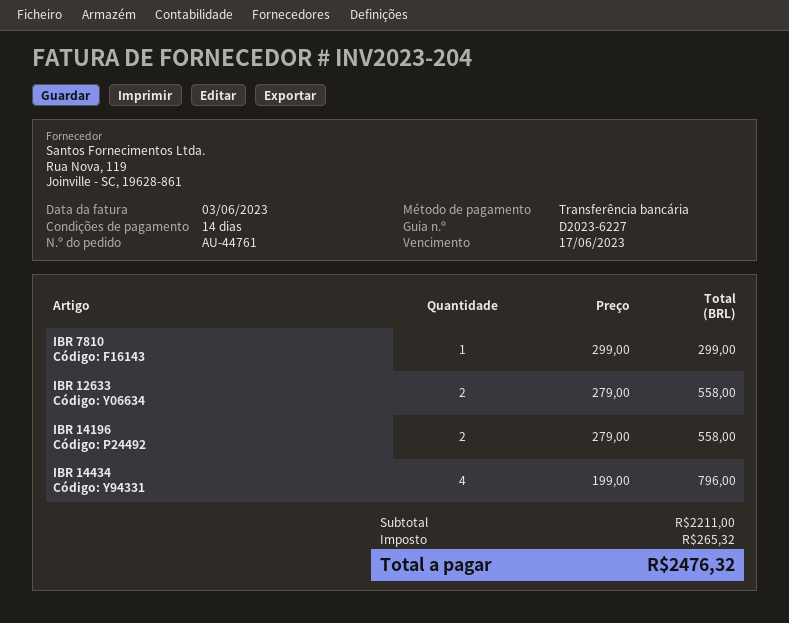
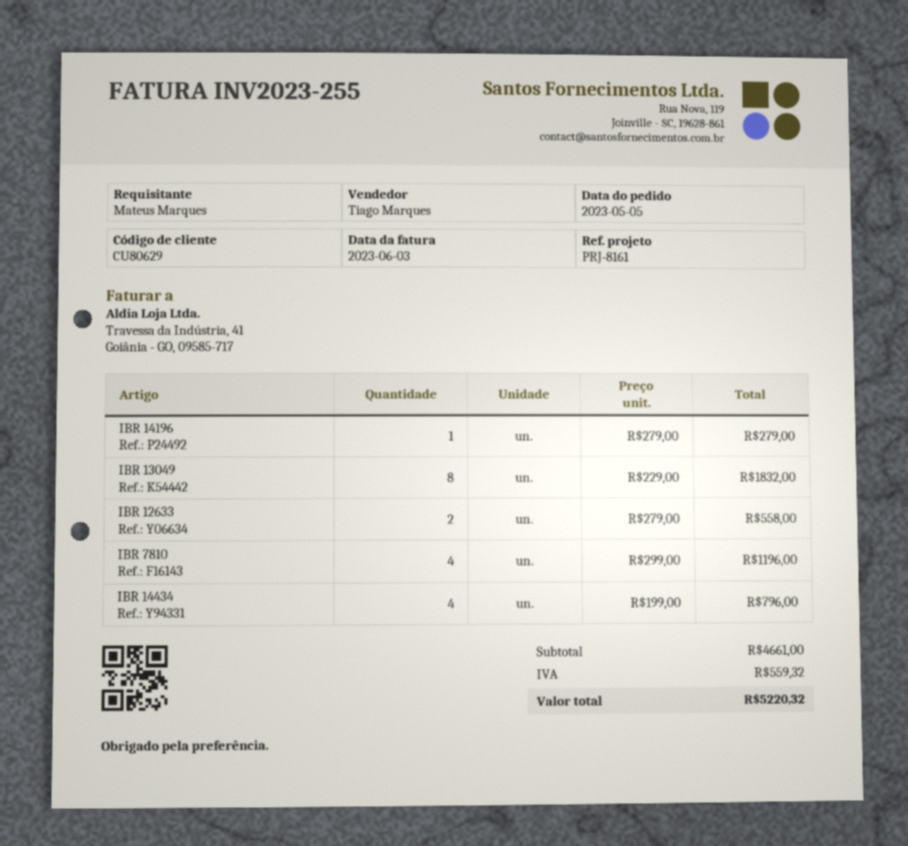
invoice number: INV2023-204 -> INV2023-255
IBR 7810: 1 x 299.00 = 299.00 -> 4 x 299.00 = 1196.00
IBR 14196: 2 x 279.00 = 558.00 -> 1 x 279.00 = 279.00
IBR 13049: none -> 8 x 229.00 = 1832.00
subtotal: 2211.00 -> 4661.00
tax: 265.32 -> 559.32
total: 2476.32 -> 5220.32

